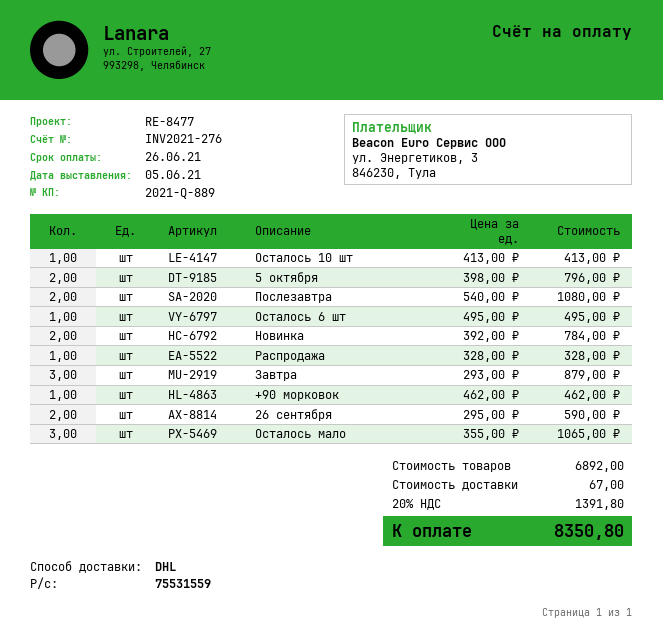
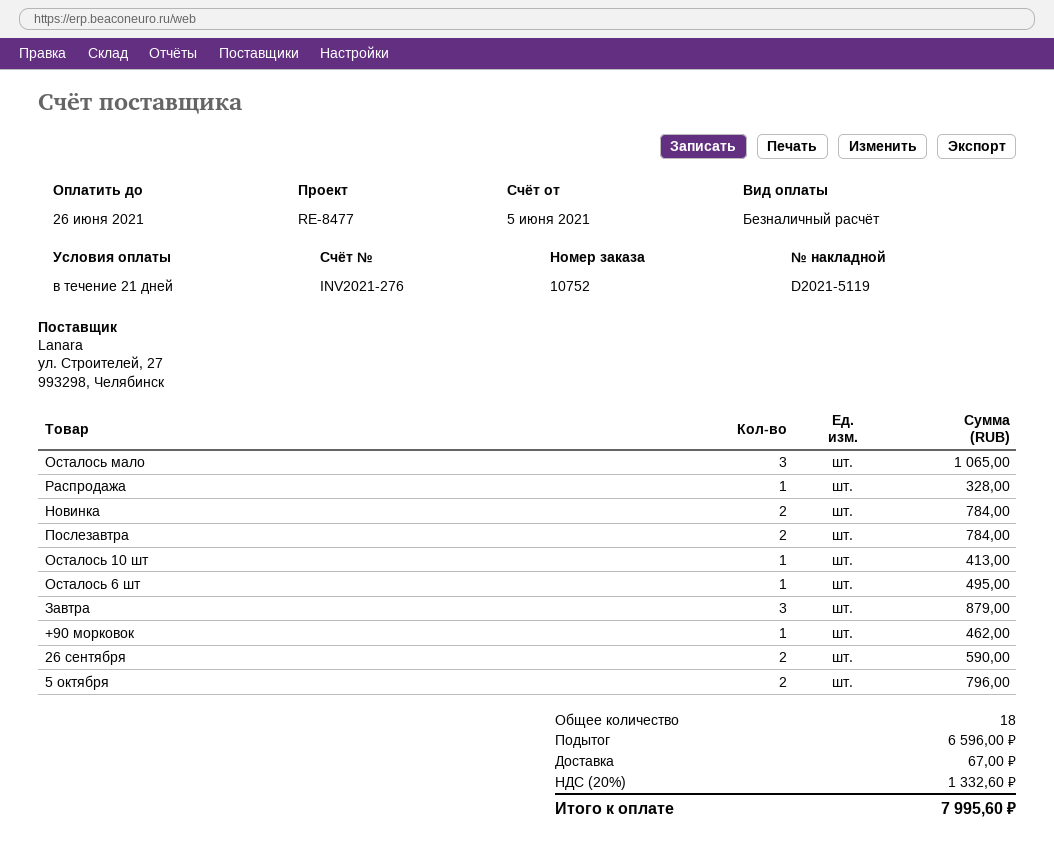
Послезавтра: 2 for 1080.00 -> 2 for 784.00
subtotal: 6892.00 -> 6596.00
tax: 20% = 1391.80 -> 20% = 1332.60
total: 8350.80 -> 7995.60

